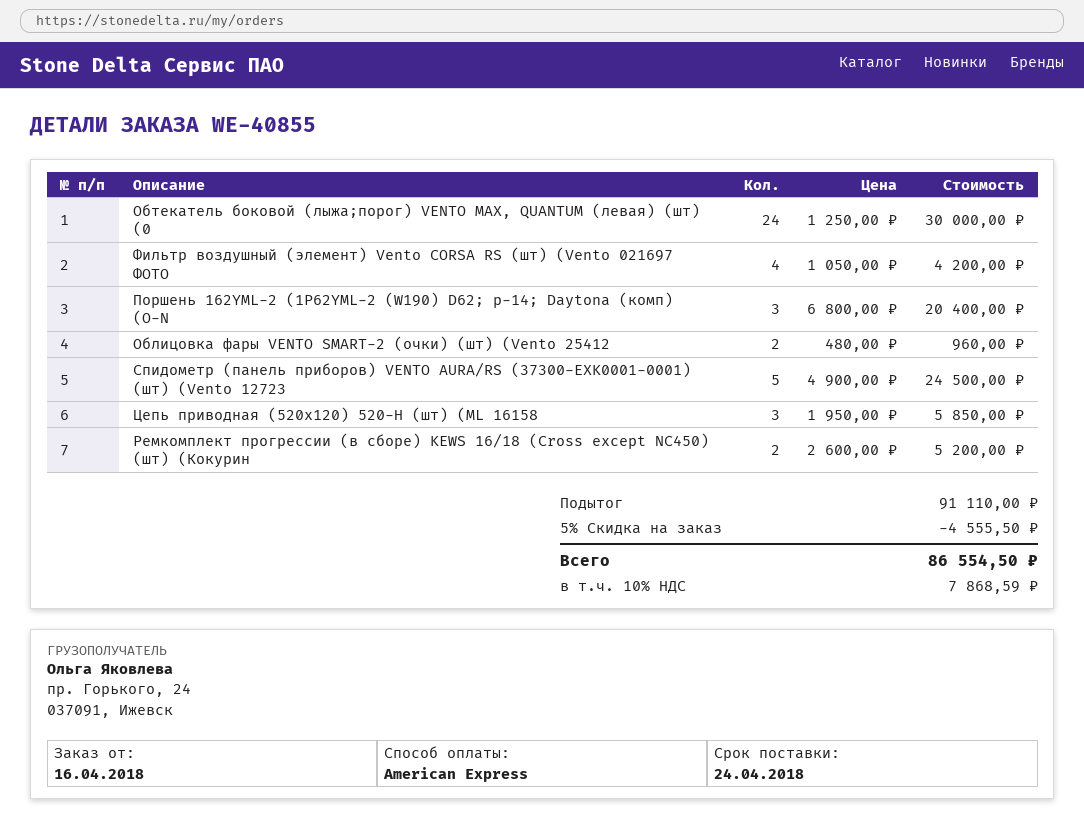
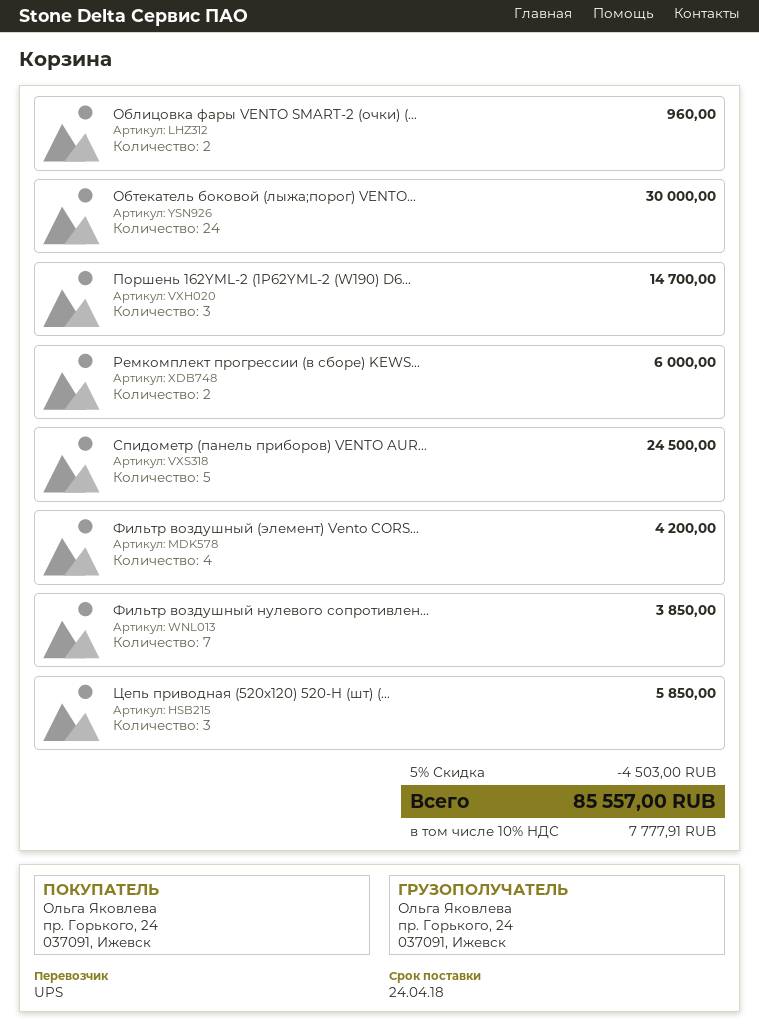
Поршень 162YML-2 (1P62YML-2 (W190) D62; p-14; Daytona (комп) (O-N: 3 for 20400.00 -> 3 for 14700.00
Ремкомплект прогрессии (в сборе) KEWS 16/18 (Cross except NC450) (шт) (Кокурин: 2 for 5200.00 -> 2 for 6000.00
Фильтр воздушный нулевого сопротивлен...: none -> 7 for 3850.00
discount: 5% = 4555.50 -> 5% = 4503.00
tax: 10% = 7868.59 -> 10% = 7777.91
total: 86554.50 -> 85557.00

